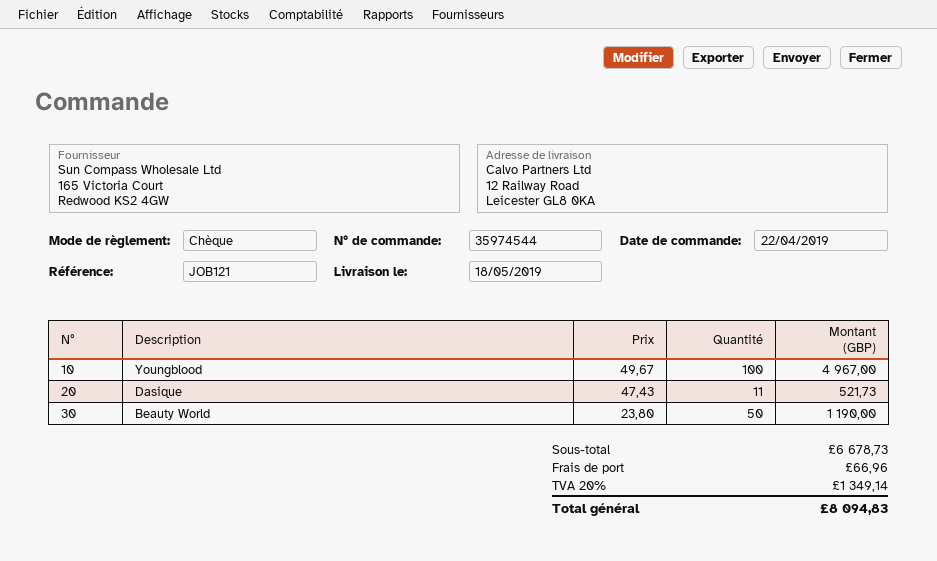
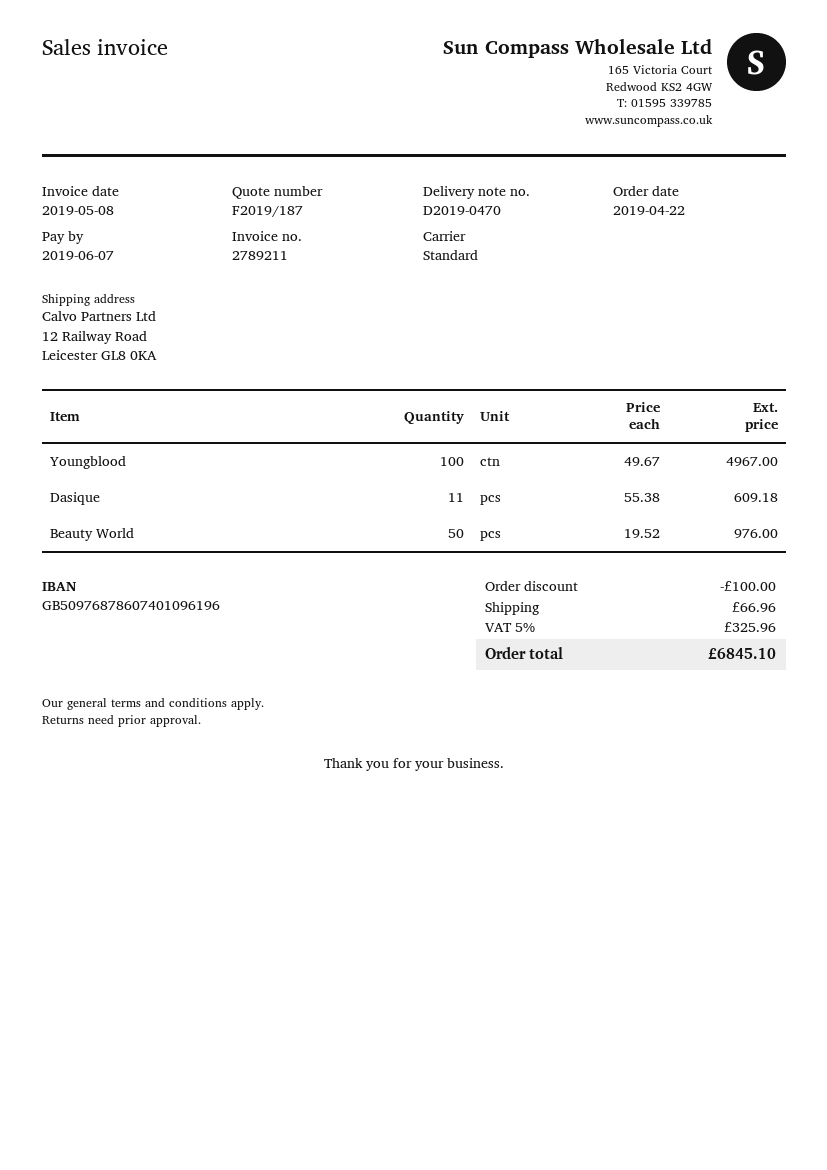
Dasique: 11 x 47.43 = 521.73 -> 11 x 55.38 = 609.18
Beauty World: 50 x 23.80 = 1190.00 -> 50 x 19.52 = 976.00
discount: none -> 100.00
tax: 20% = 1349.14 -> 5% = 325.96
total: 8094.83 -> 6845.10

